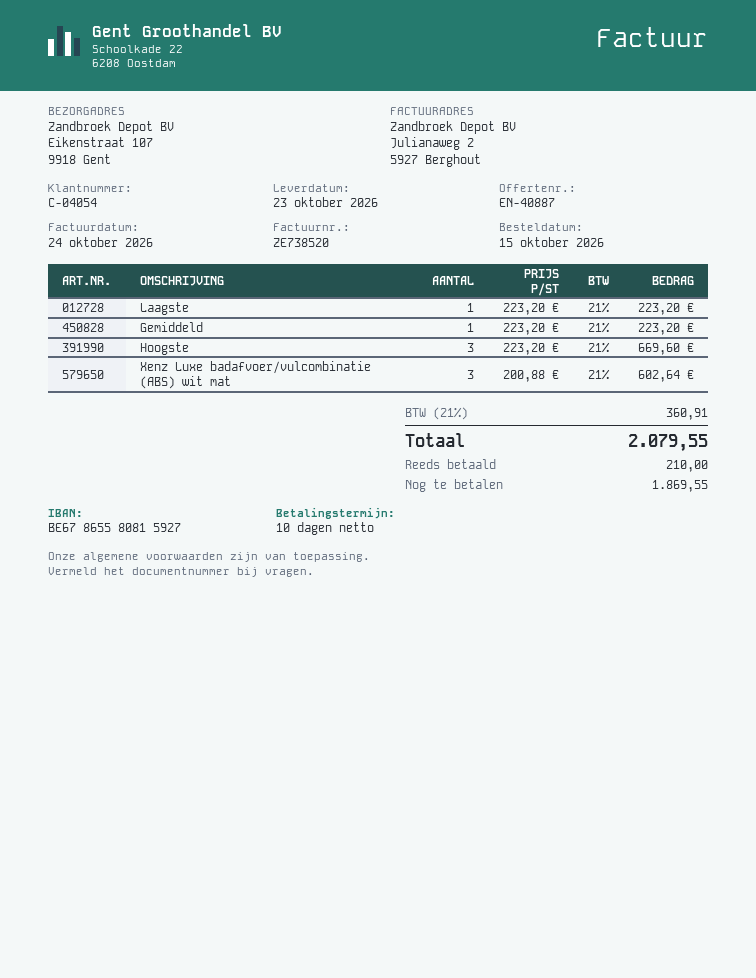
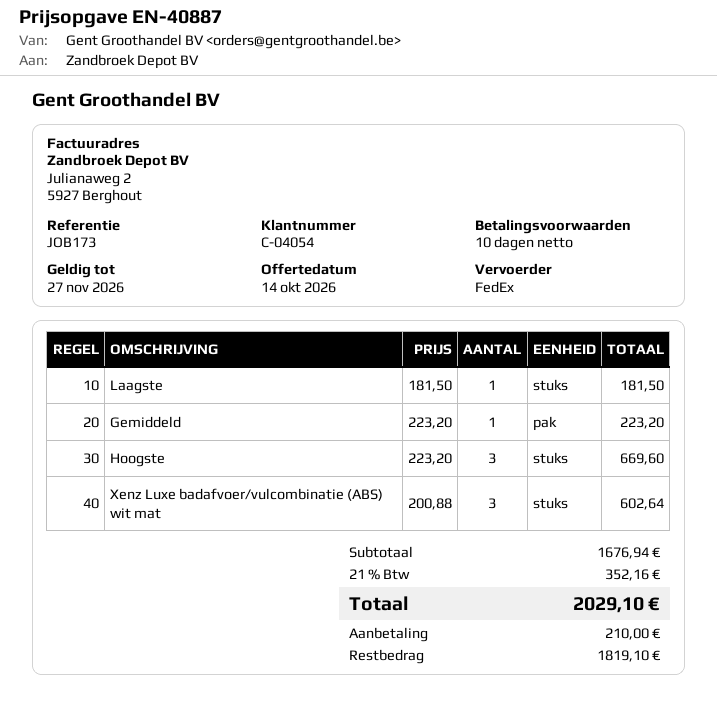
Laagste: 1 x 223.20 = 223.20 -> 1 x 181.50 = 181.50
tax: 21% = 360.91 -> 21% = 352.16
total: 2079.55 -> 2029.10
balance: 1869.55 -> 1819.10

